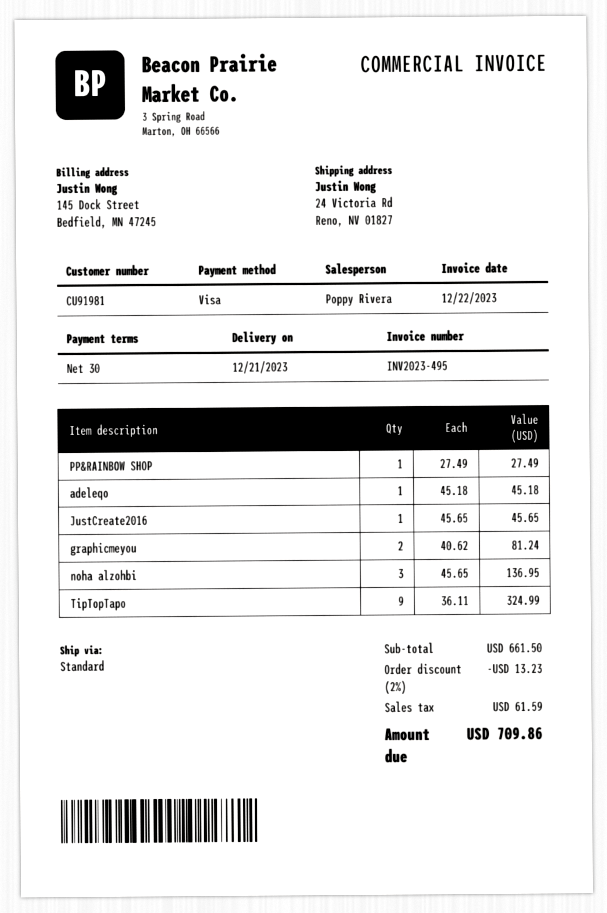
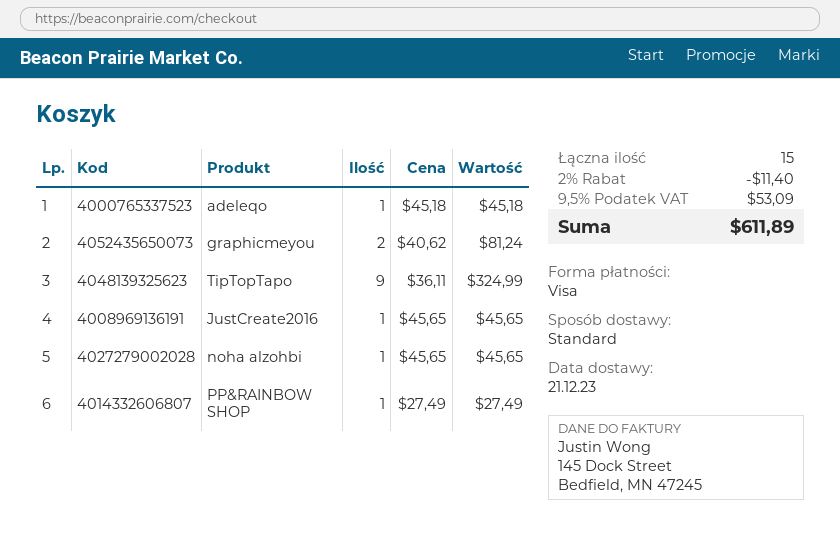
noha alzohbi: 3 x 45.65 = 136.95 -> 1 x 45.65 = 45.65
discount: 2% = 13.23 -> 2% = 11.40
tax: 61.59 -> 53.09
total: 709.86 -> 611.89

